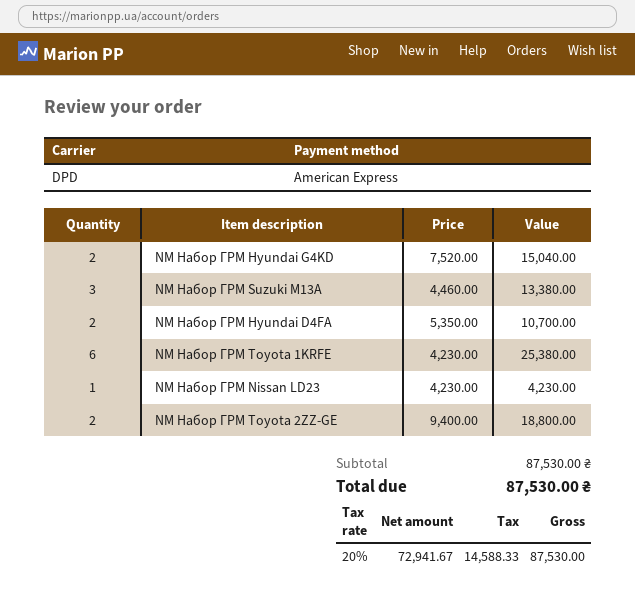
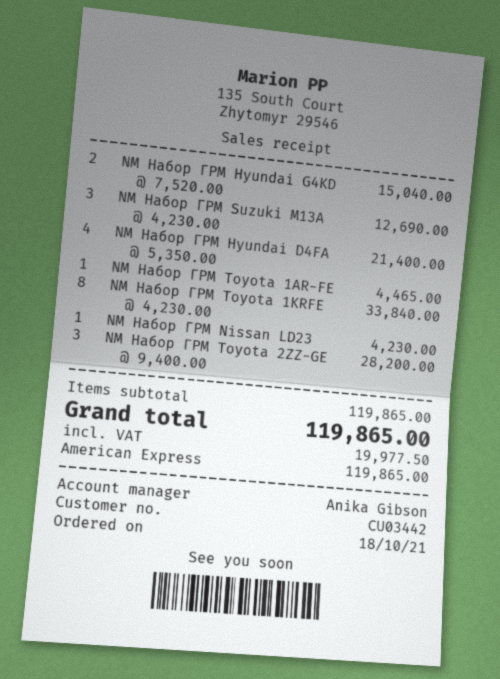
NM Набор ГРМ Suzuki M13A: 3 x 4460.00 = 13380.00 -> 3 x 4230.00 = 12690.00
NM Набор ГРМ Hyundai D4FA: 2 x 5350.00 = 10700.00 -> 4 x 5350.00 = 21400.00
NM Набор ГРМ Toyota 1KRFE: 6 x 4230.00 = 25380.00 -> 8 x 4230.00 = 33840.00
NM Набор ГРМ Toyota 2ZZ-GE: 2 x 9400.00 = 18800.00 -> 3 x 9400.00 = 28200.00
NM Набор ГРМ Toyota 1AR-FE: none -> 1 x 4465.00 = 4465.00
subtotal: 87530.00 -> 119865.00
tax: 14588.33 -> 19977.50
total: 87530.00 -> 119865.00

